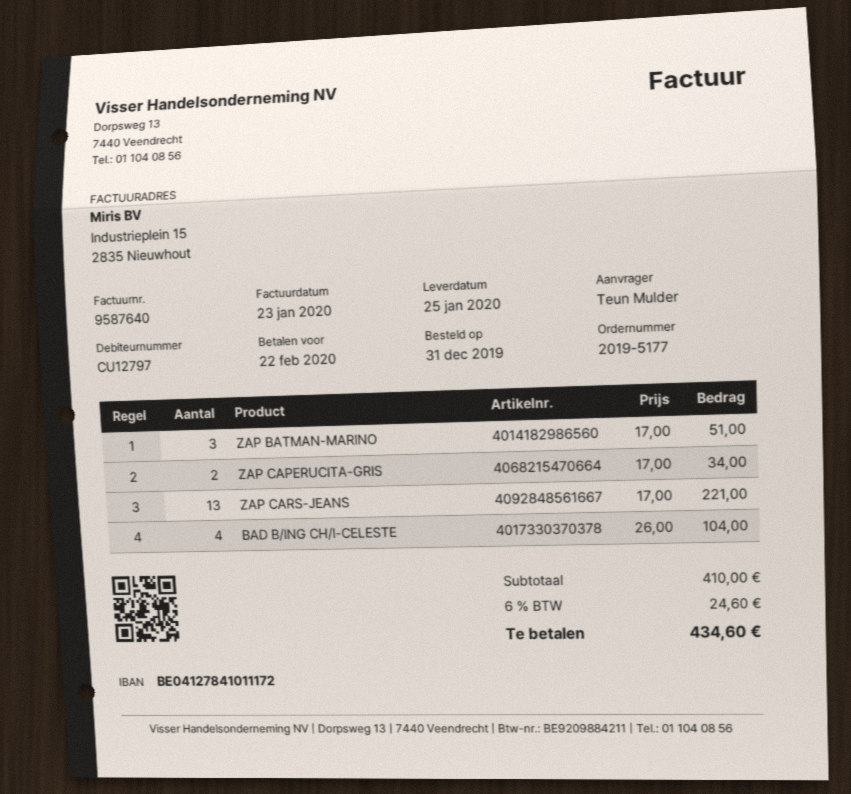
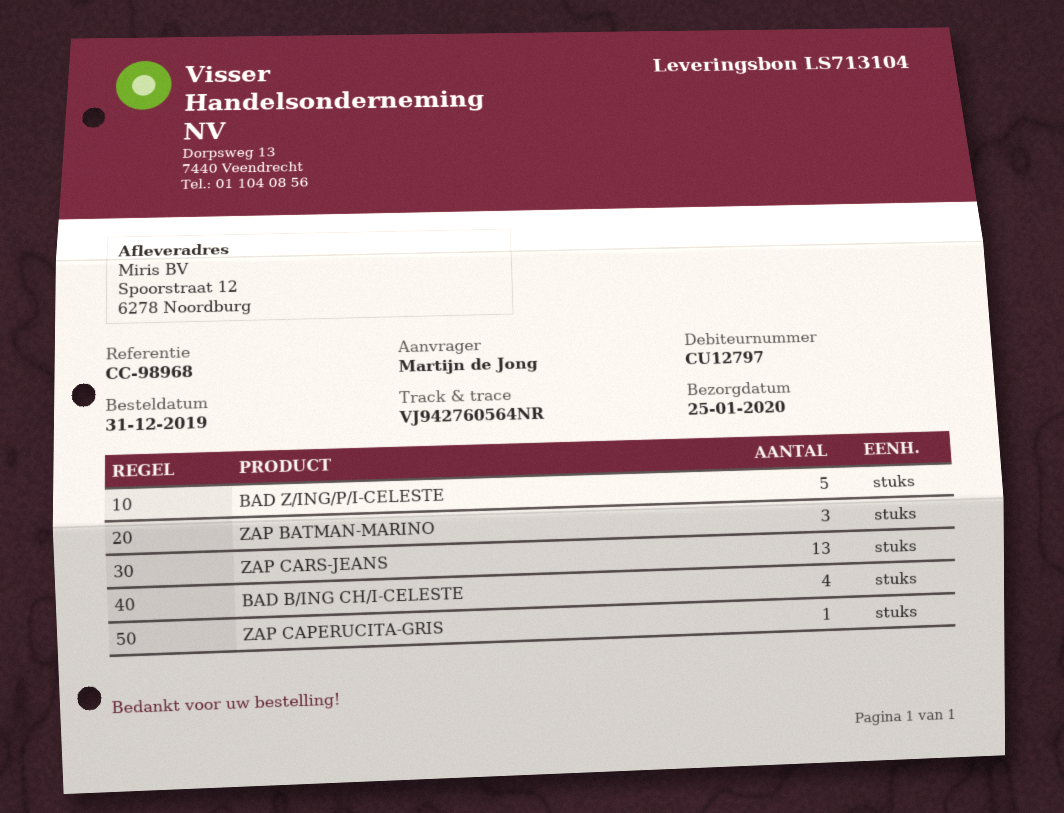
ordered by: Teun Mulder -> Martijn de Jong
ZAP CAPERUCITA-GRIS: 2 -> 1
BAD Z/ING/P/I-CELESTE: none -> 5

